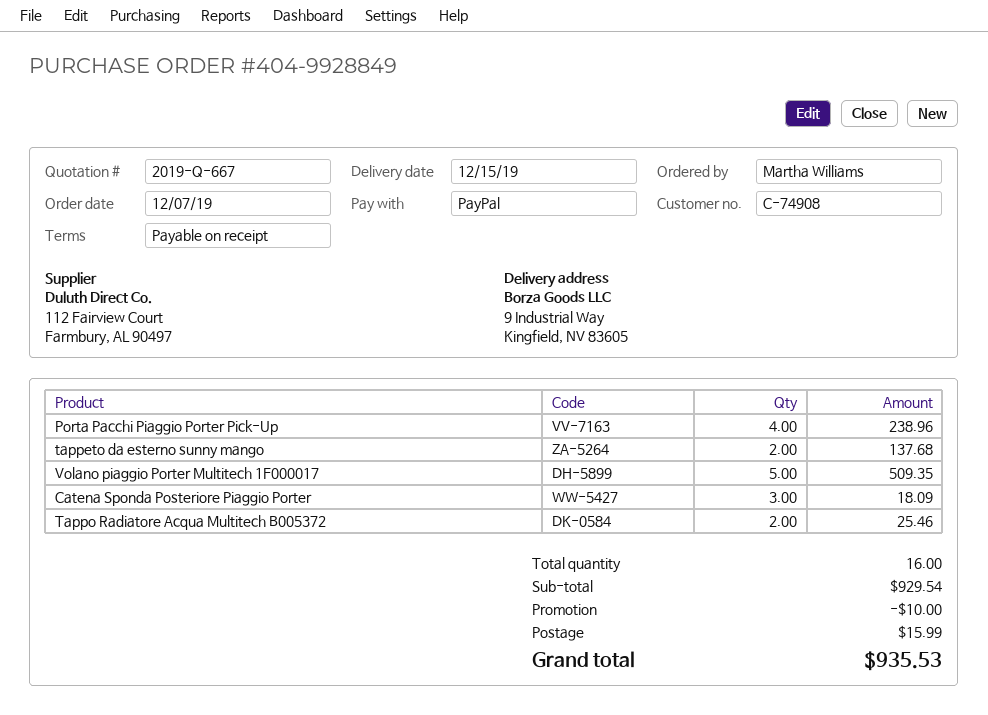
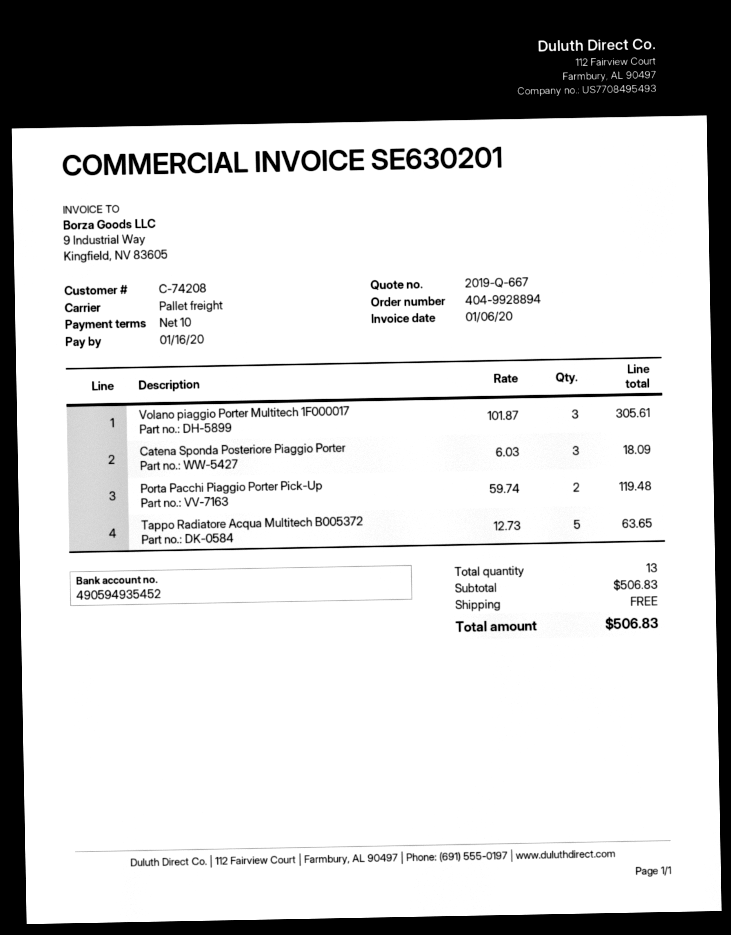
order number: 404-9928849 -> 404-9928894
payment terms: on receipt -> 10 days
customer number: C-74908 -> C-74208
Porta Pacchi Piaggio Porter Pick-Up: 4 for 238.96 -> 2 for 119.48
tappeto da esterno sunny mango: 2 for 137.68 -> none
Volano piaggio Porter Multitech 1F000017: 5 for 509.35 -> 3 for 305.61
Tappo Radiatore Acqua Multitech B005372: 2 for 25.46 -> 5 for 63.65
total quantity: 16 -> 13
subtotal: 929.54 -> 506.83
discount: 10.00 -> none
shipping: 15.99 -> 0.00
total: 935.53 -> 506.83

